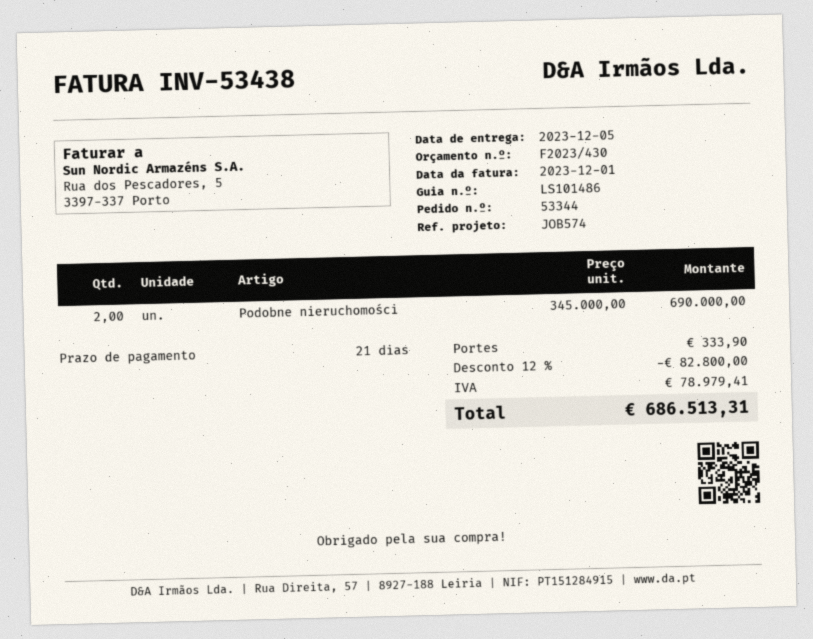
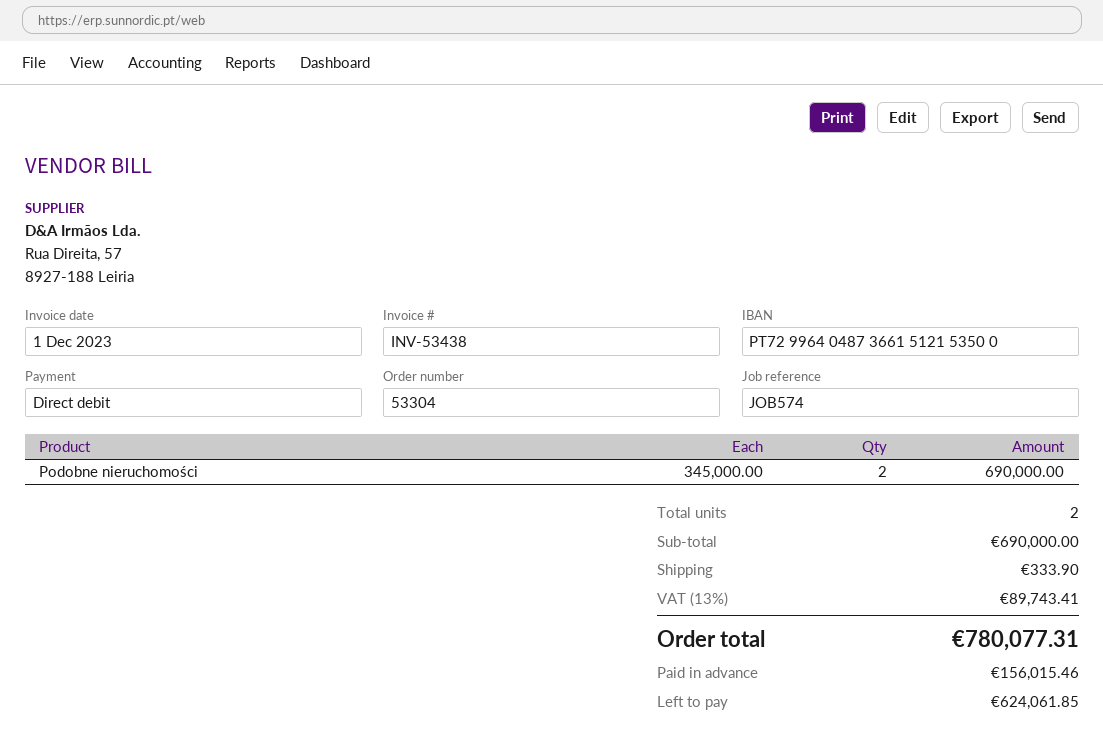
order number: 53344 -> 53304
discount: 12% = 82800.00 -> none
tax: 78979.41 -> 89743.41
total: 686513.31 -> 780077.31

